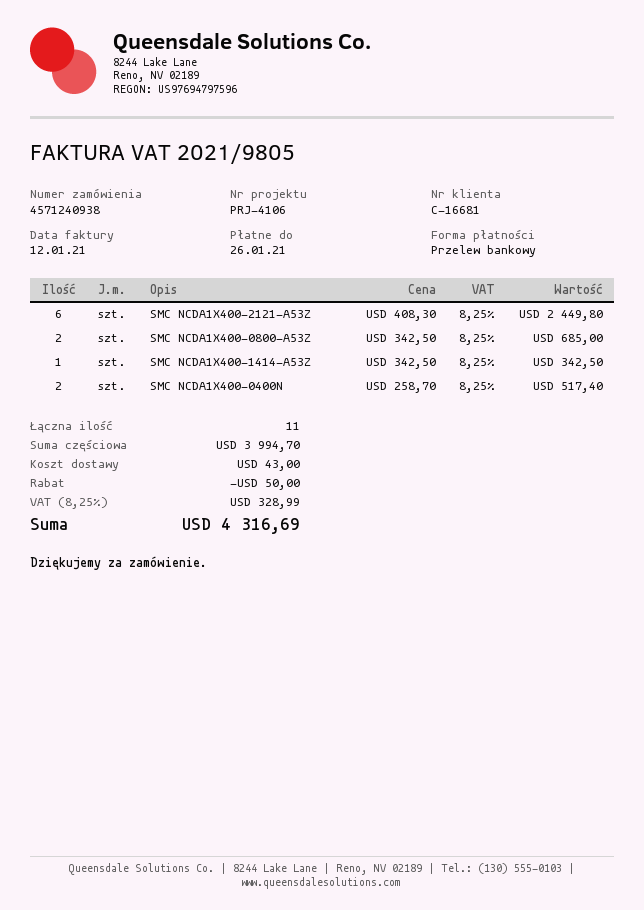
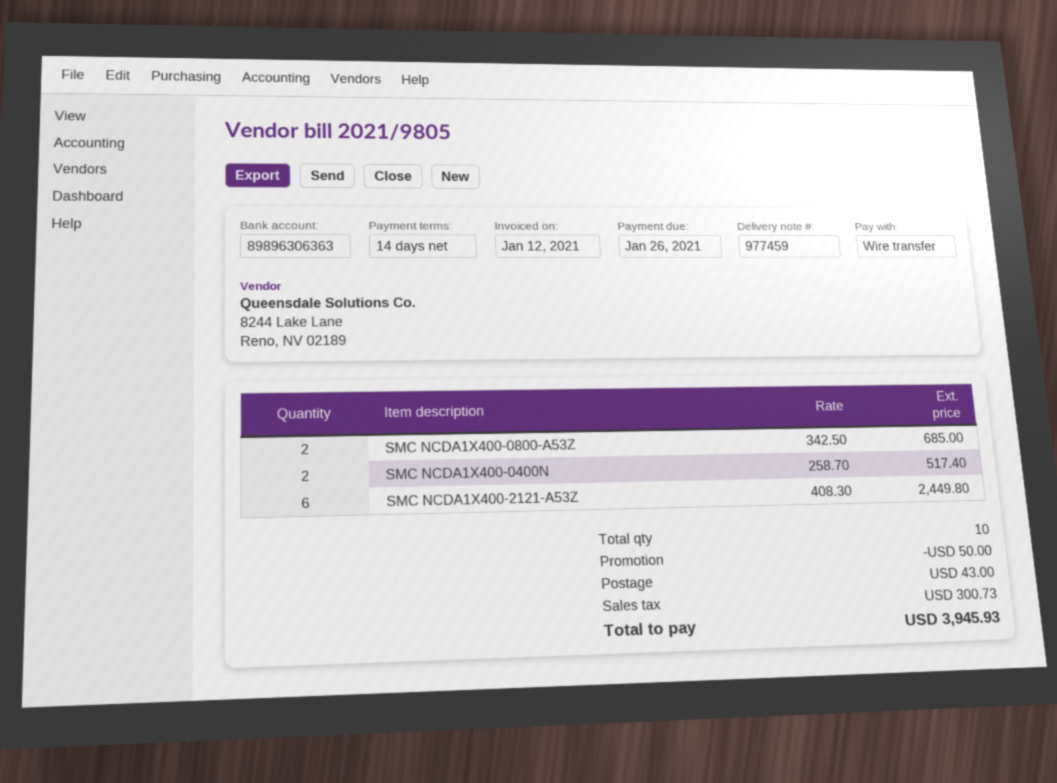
SMC NCDA1X400-1414-A53Z: 1 x 342.50 = 342.50 -> none
total quantity: 11 -> 10
tax: 328.99 -> 300.73
total: 4316.69 -> 3945.93

